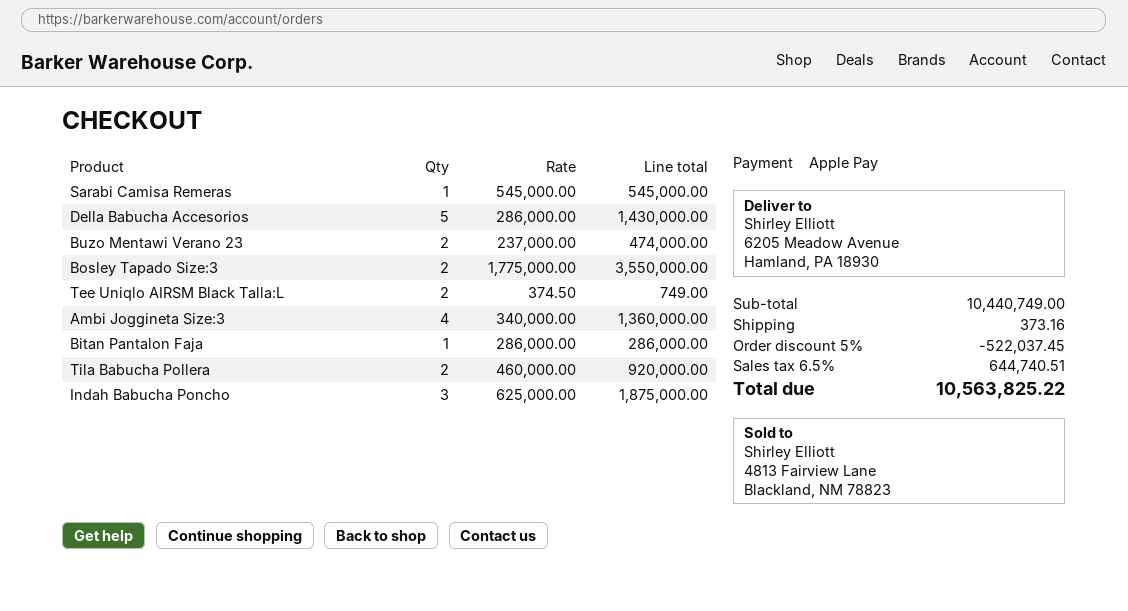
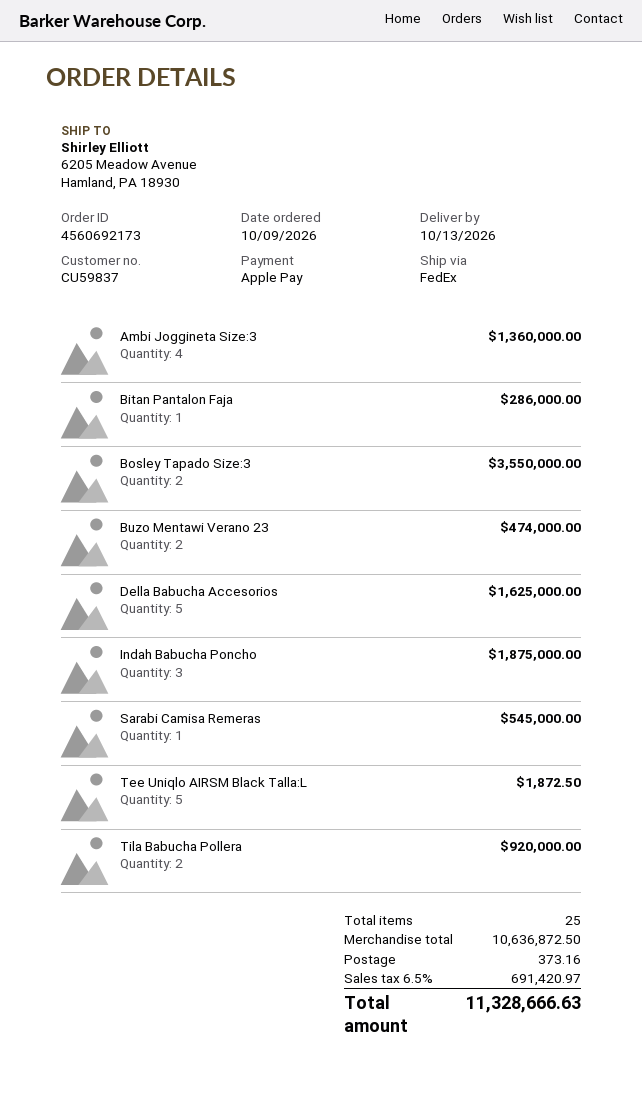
Della Babucha Accesorios: 5 for 1430000.00 -> 5 for 1625000.00
Tee Uniqlo AIRSM Black Talla:L: 2 for 749.00 -> 5 for 1872.50
subtotal: 10440749.00 -> 10636872.50
discount: 5% = 522037.45 -> none
tax: 6.5% = 644740.51 -> 6.5% = 691420.97
total: 10563825.22 -> 11328666.63

